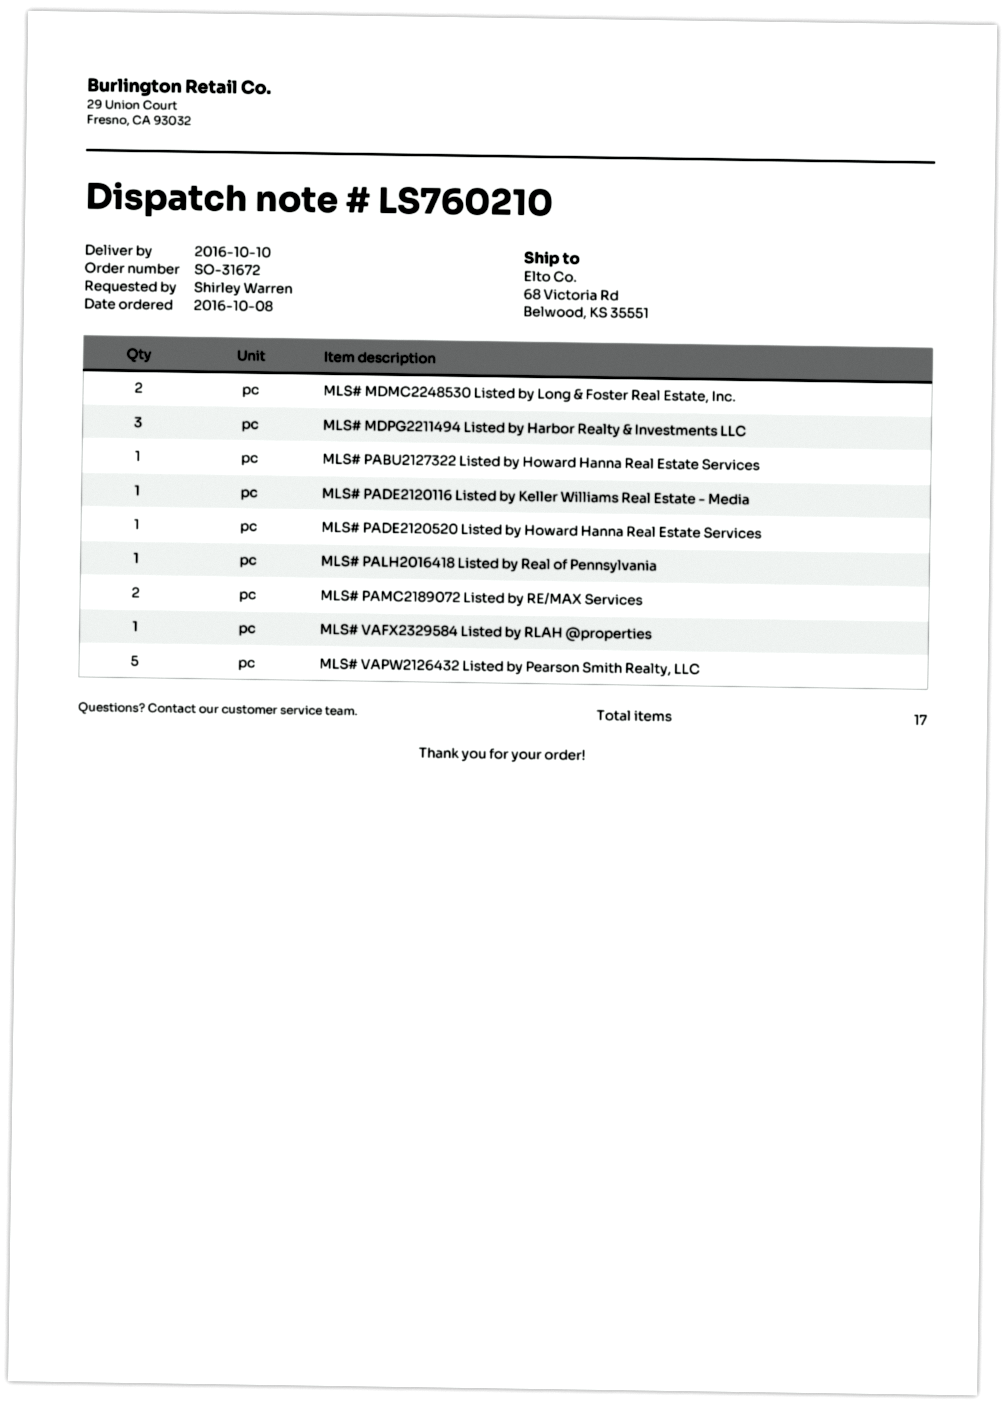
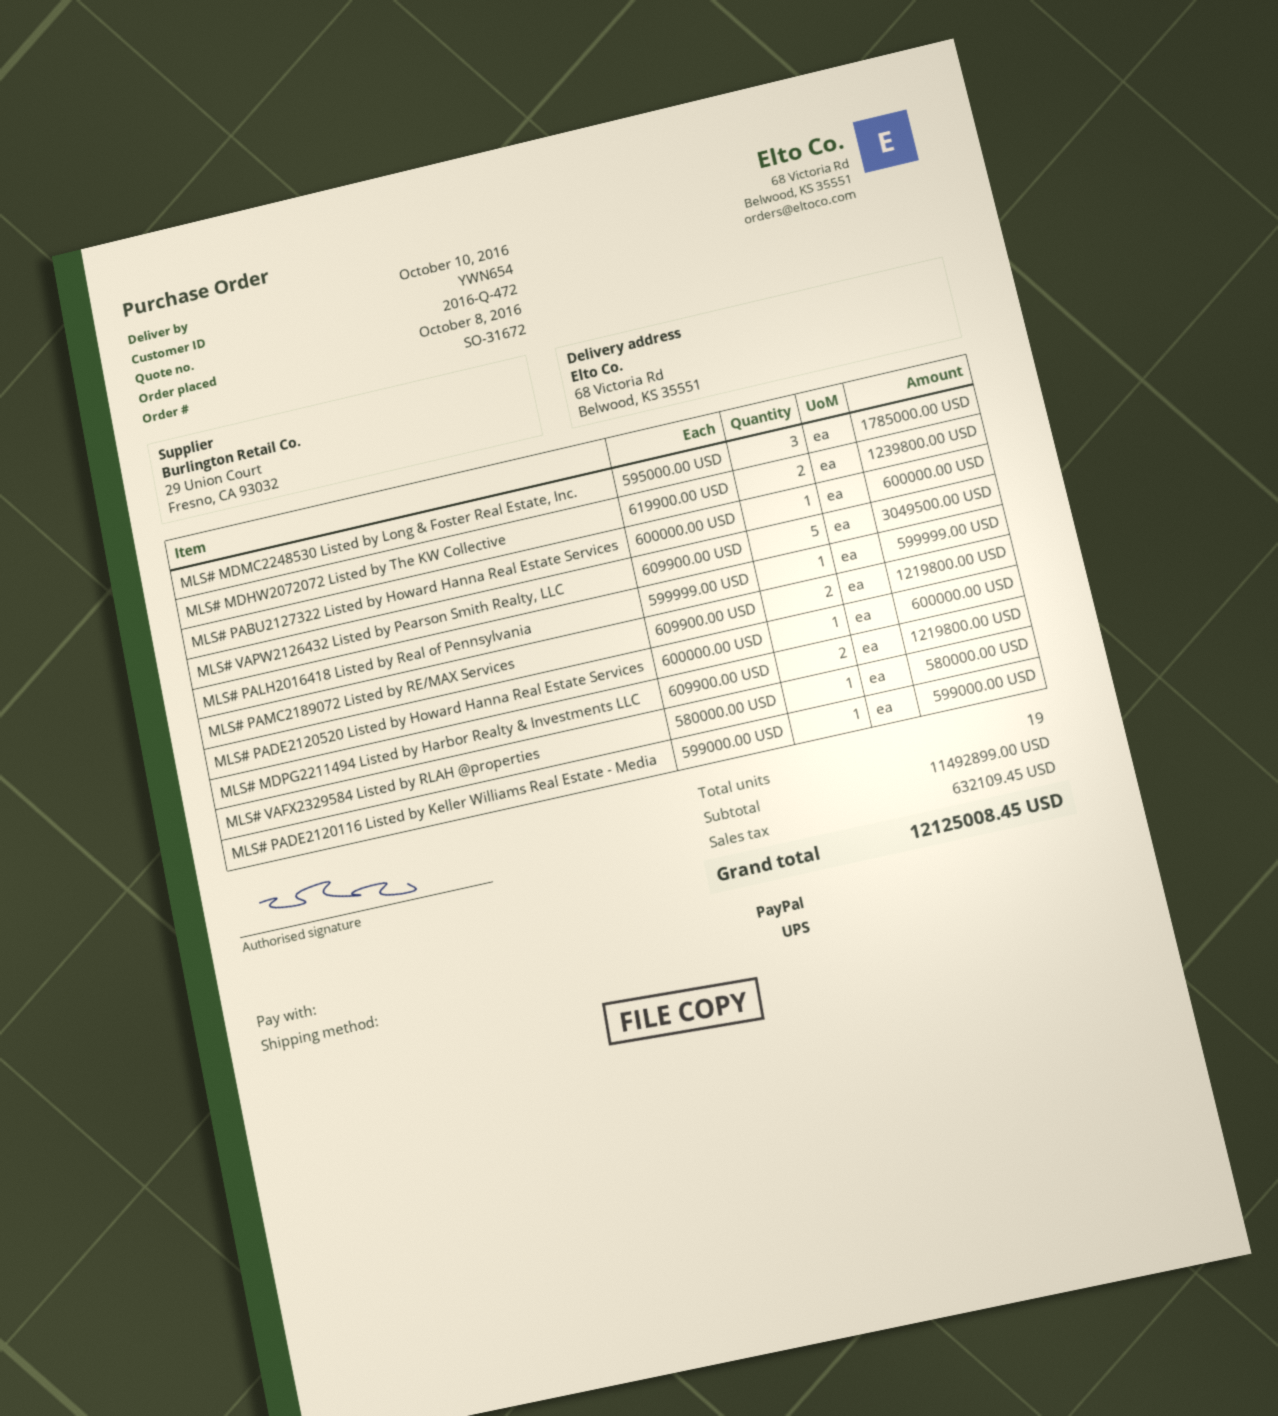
MLS# MDMC2248530 Listed by Long & Foster Real Estate, Inc.: 2 -> 3
MLS# MDPG2211494 Listed by Harbor Realty & Investments LLC: 3 -> 2
MLS# MDHW2072072 Listed by The KW Collective: none -> 2
total quantity: 17 -> 19

